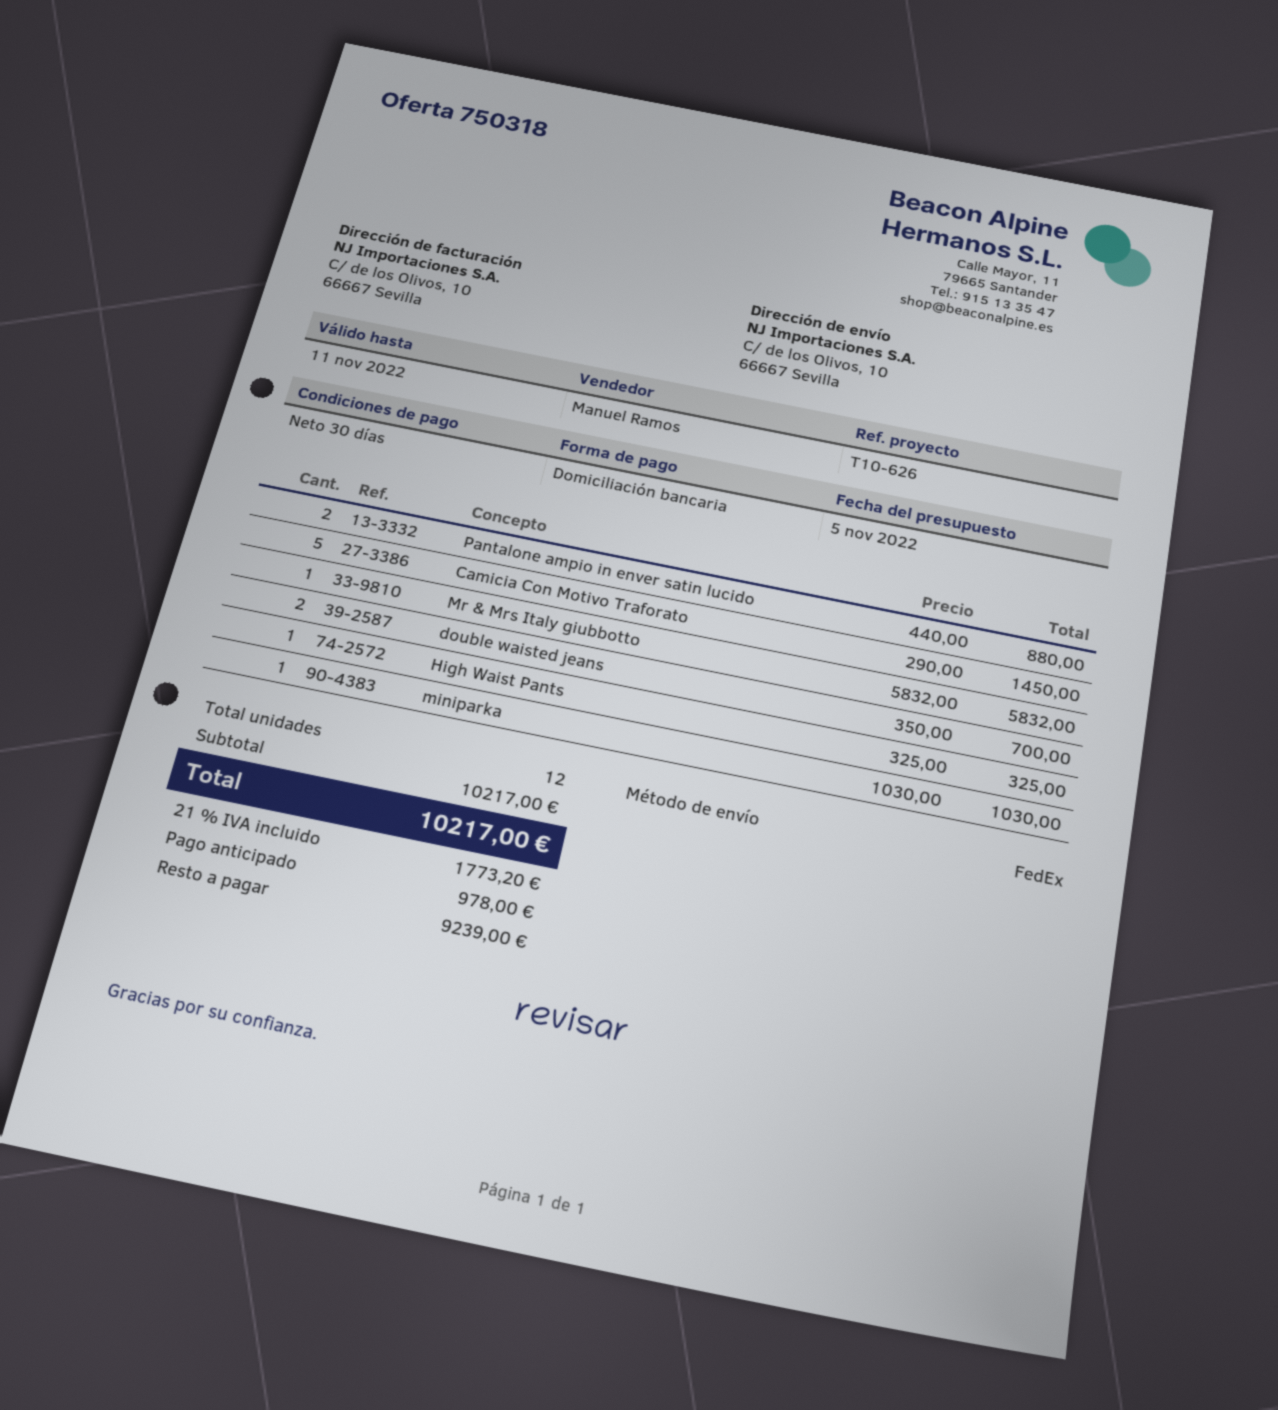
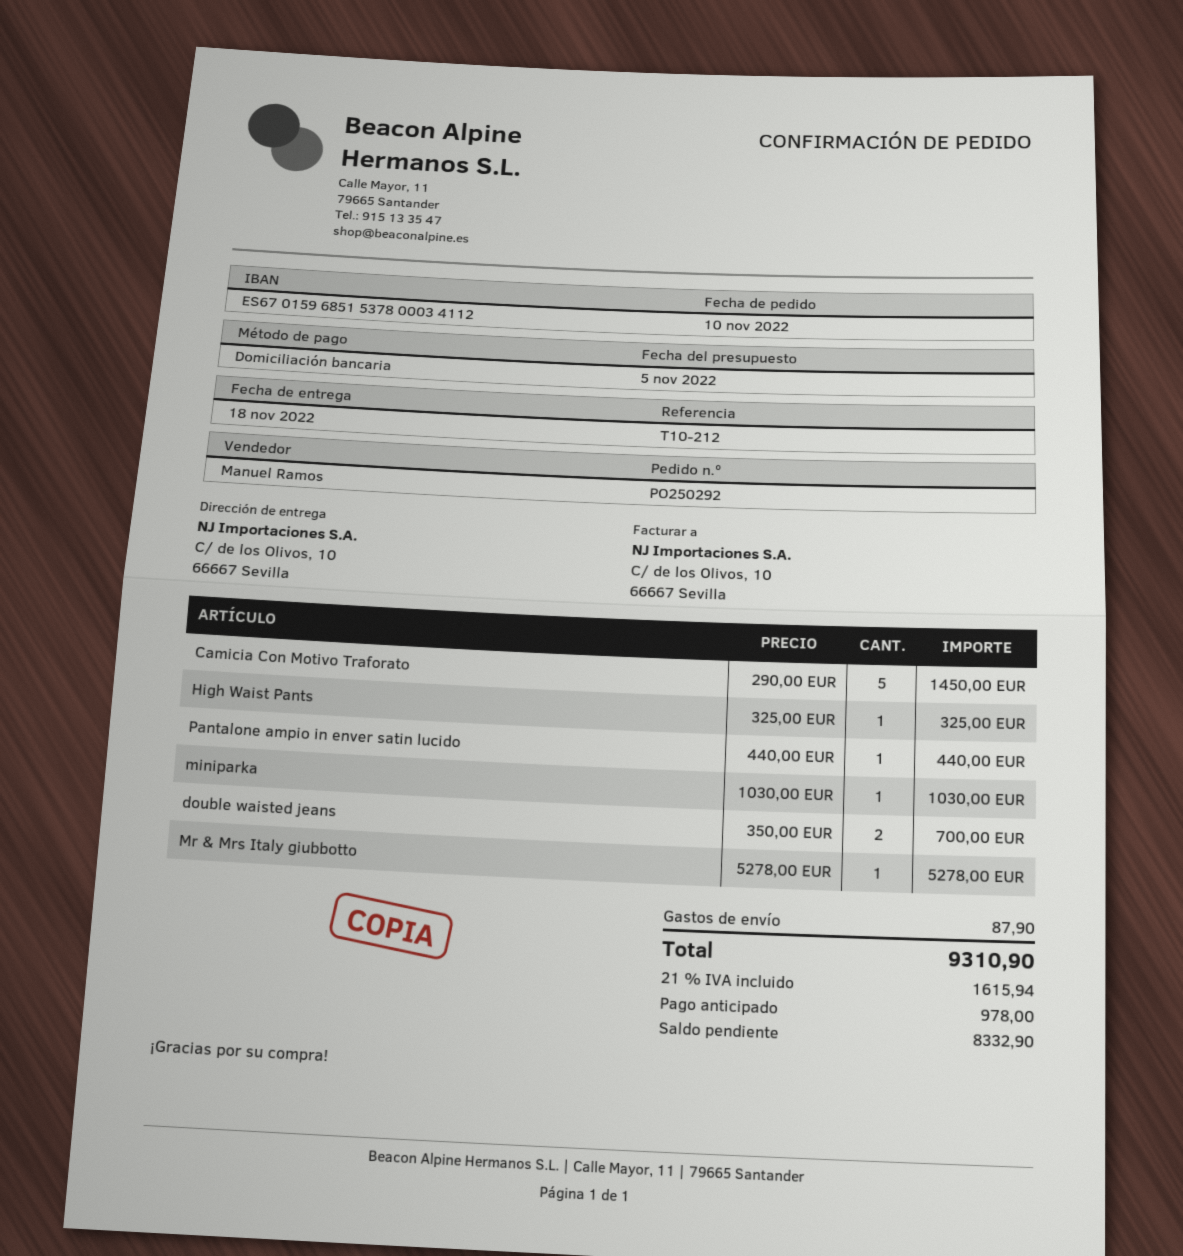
reference: T10-626 -> T10-212
Pantalone ampio in enver satin lucido: 2 x 440.00 = 880.00 -> 1 x 440.00 = 440.00
Mr & Mrs Italy giubbotto: 1 x 5832.00 = 5832.00 -> 1 x 5278.00 = 5278.00
shipping: none -> 87.90
tax: 21% = 1773.20 -> 21% = 1615.94
total: 10217.00 -> 9310.90
balance: 9239.00 -> 8332.90

